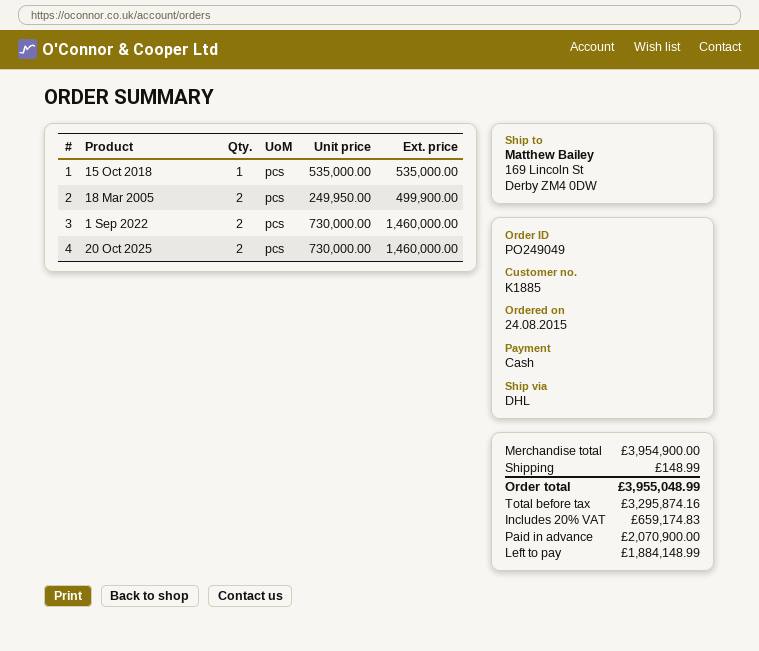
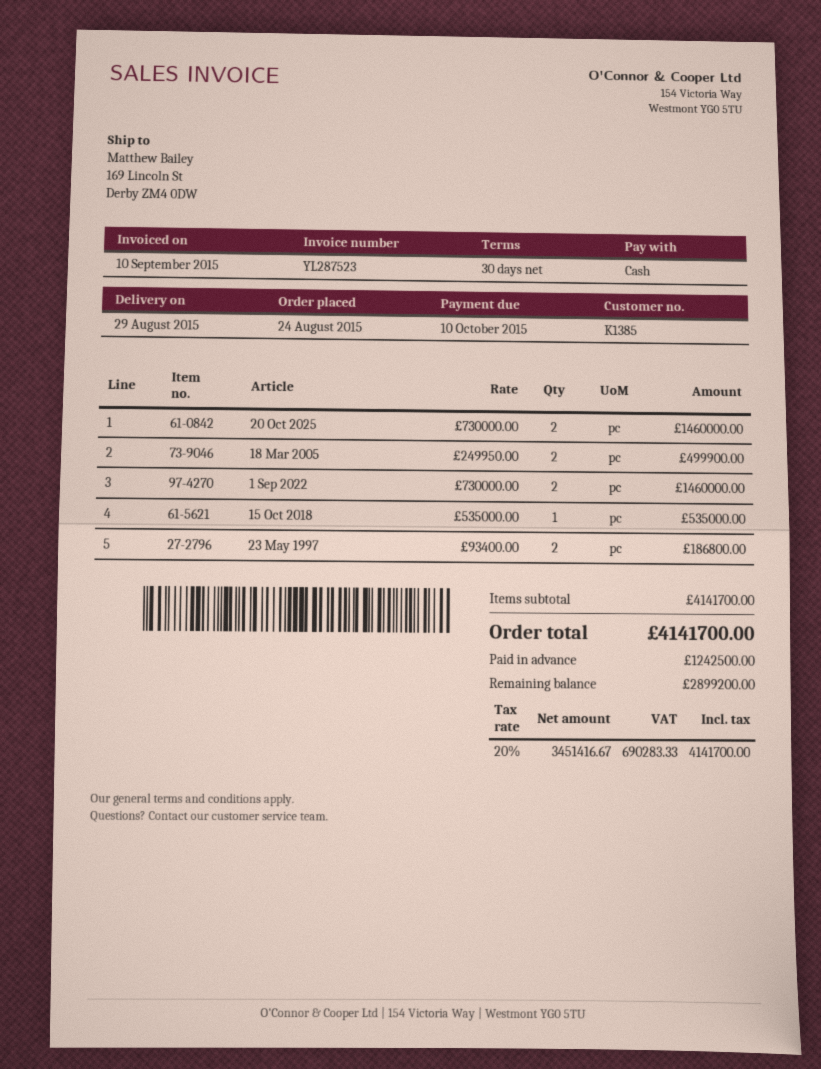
customer number: K1885 -> K1385
23 May 1997: none -> 2 x 93400.00 = 186800.00
subtotal: 3954900.00 -> 4141700.00
shipping: 148.99 -> none
net: 3295874.16 -> 3451416.67
tax: 20% = 659174.83 -> 20% = 690283.33
total: 3955048.99 -> 4141700.00
deposit: 2070900.00 -> 1242500.00
balance: 1884148.99 -> 2899200.00

